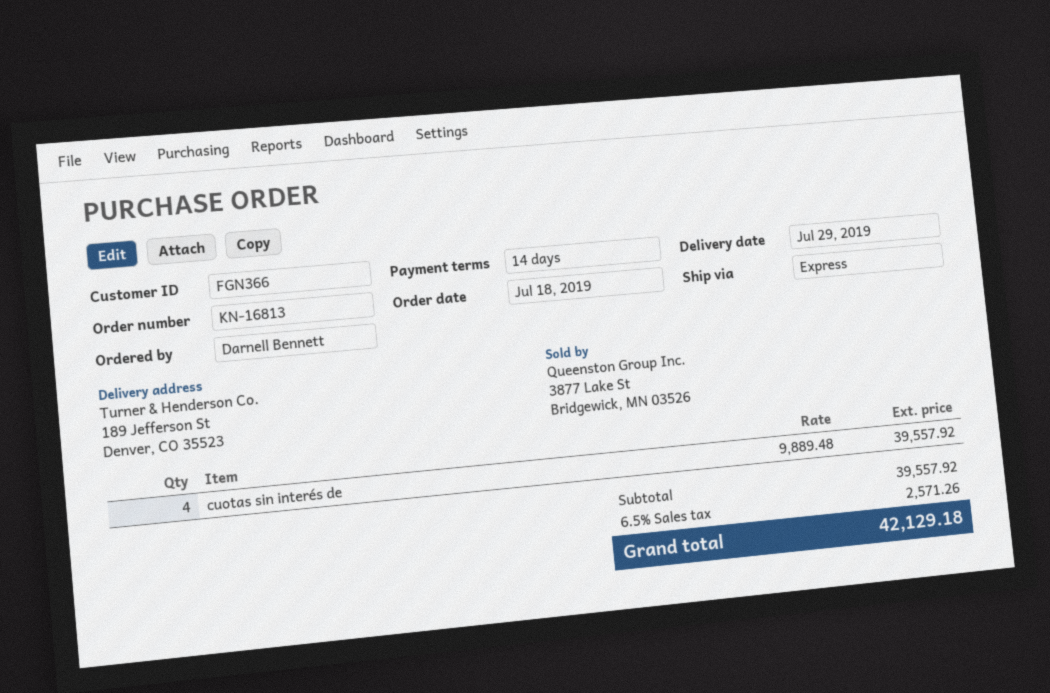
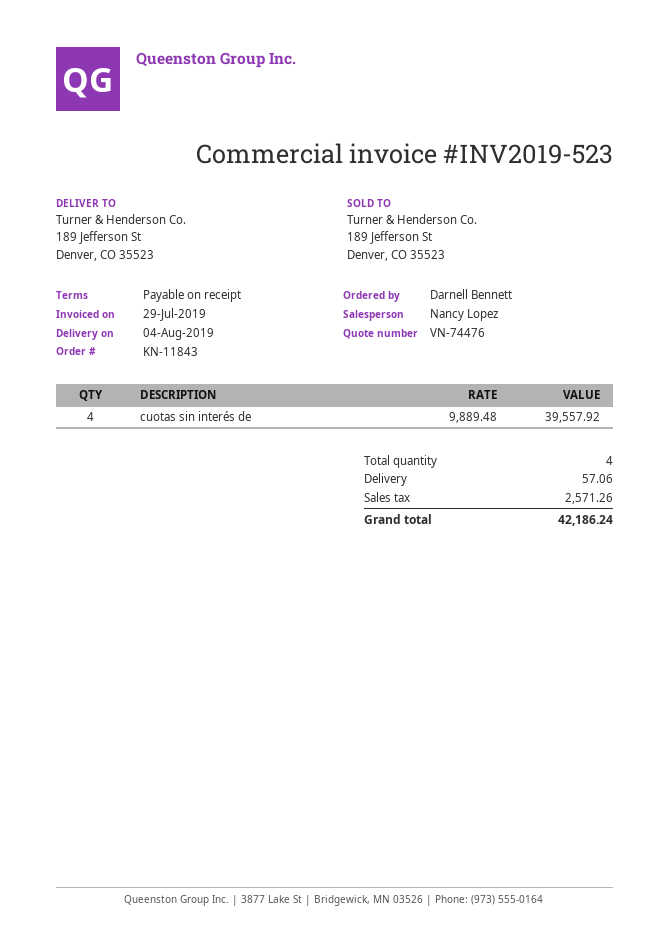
order number: KN-16813 -> KN-11843
delivery date: 2019-07-29 -> 2019-08-04
payment terms: 14 days -> on receipt
shipping: none -> 57.06
total: 42129.18 -> 42186.24

